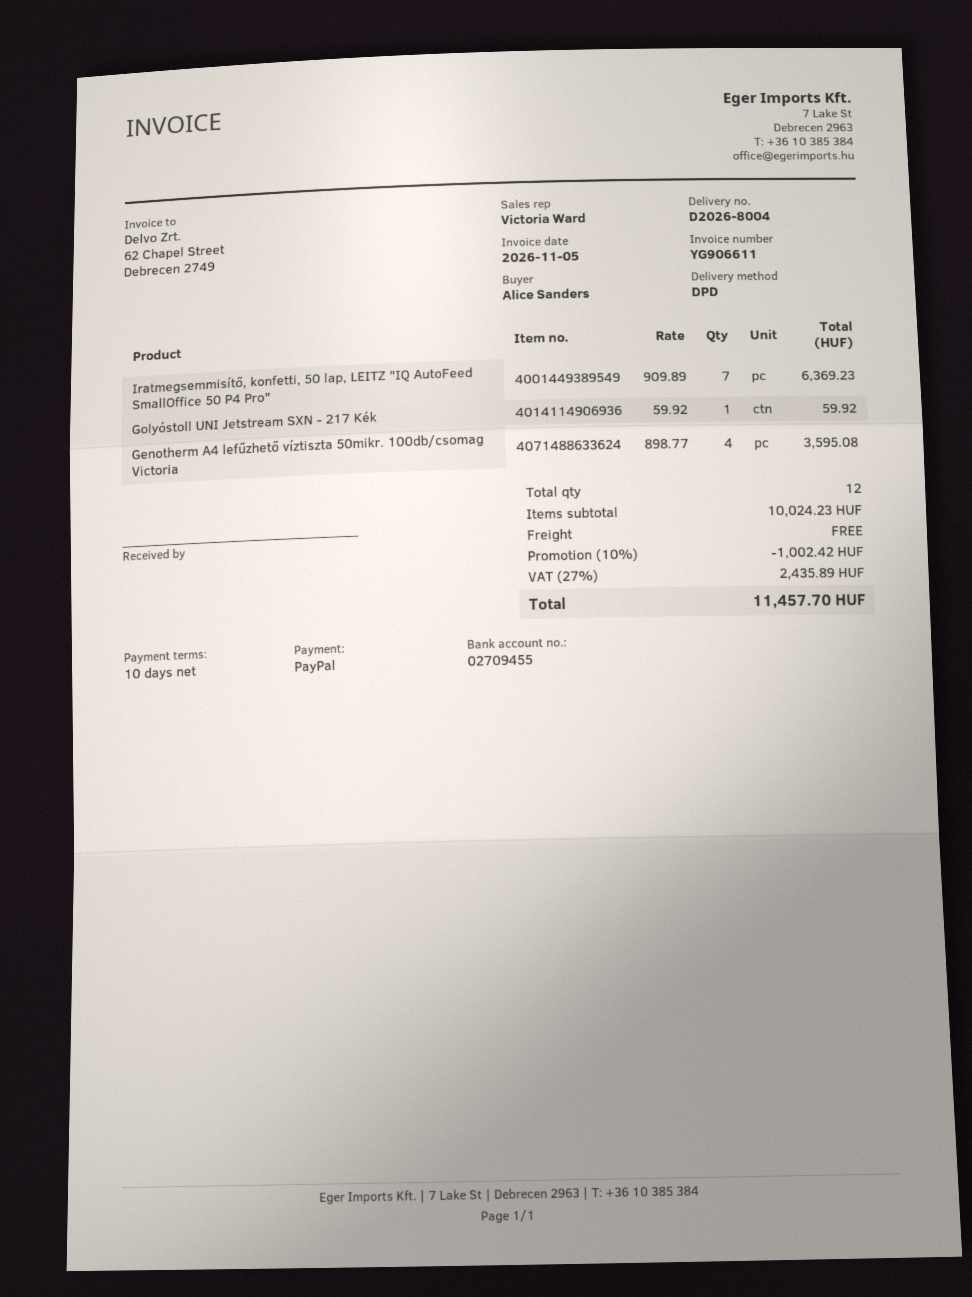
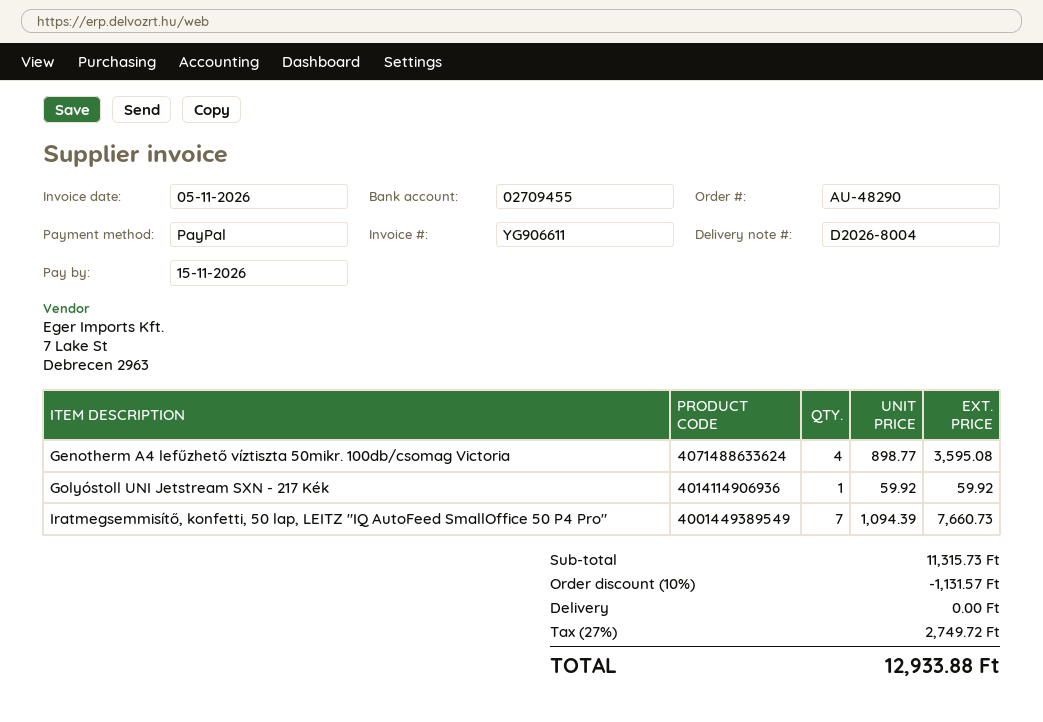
Iratmegsemmisítő, konfetti, 50 lap, LEITZ "IQ AutoFeed SmallOffice 50 P4 Pro": 7 x 909.89 = 6369.23 -> 7 x 1094.39 = 7660.73
subtotal: 10024.23 -> 11315.73
discount: 10% = 1002.42 -> 10% = 1131.57
tax: 27% = 2435.89 -> 27% = 2749.72
total: 11457.70 -> 12933.88

